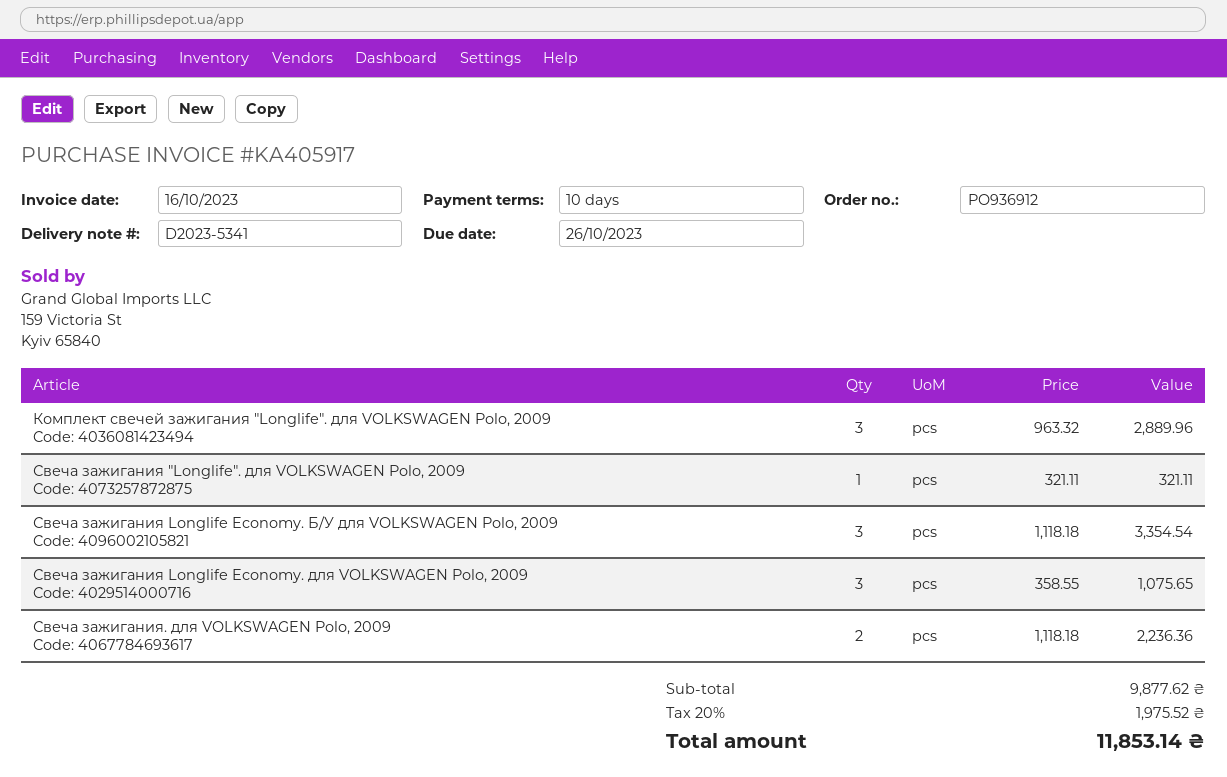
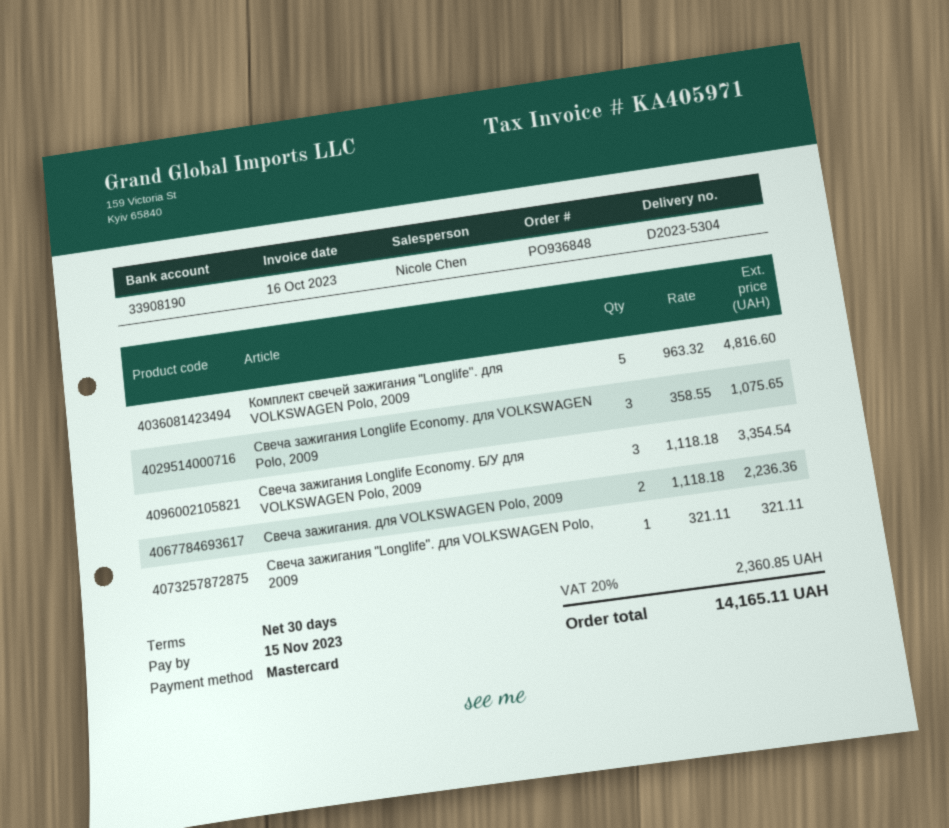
order number: PO936912 -> PO936848
delivery note number: D2023-5341 -> D2023-5304
invoice number: KA405917 -> KA405971
payment terms: 10 days -> 30 days
due date: 2023-10-26 -> 2023-11-15
Комплект свечей зажигания "Longlife". для VOLKSWAGEN Polo, 2009: 3 x 963.32 = 2889.96 -> 5 x 963.32 = 4816.60
tax: 20% = 1975.52 -> 20% = 2360.85
total: 11853.14 -> 14165.11

